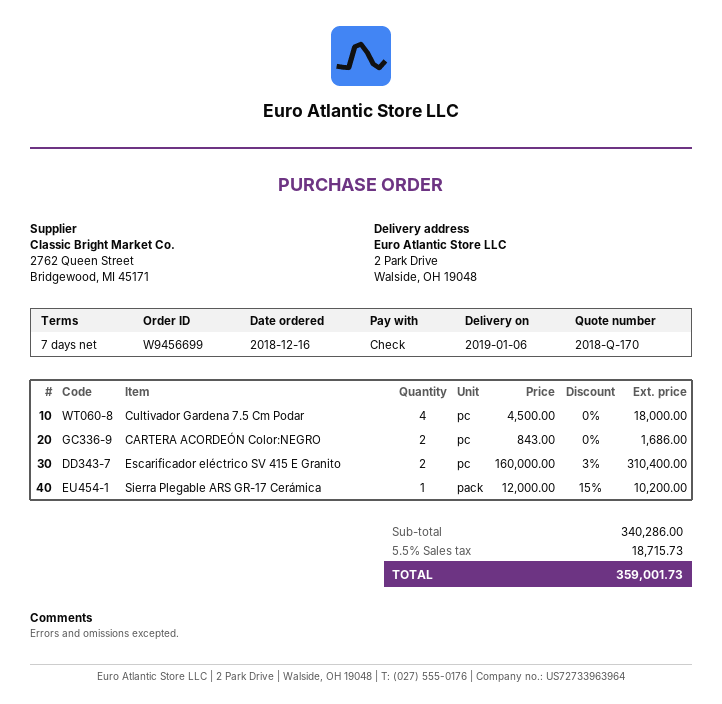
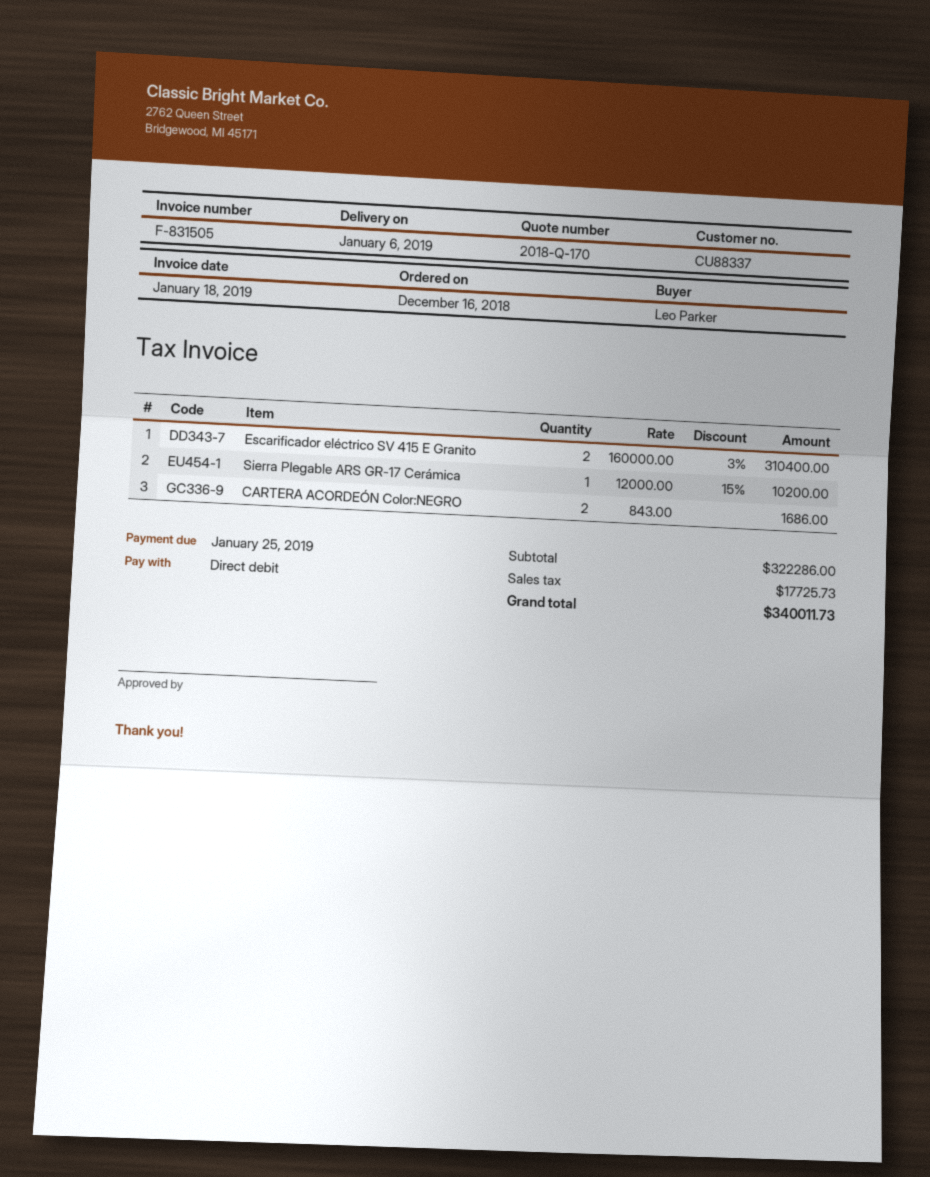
payment method: cheque -> direct debit
Cultivador Gardena 7.5 Cm Podar: 4 x 4500.00 = 18000.00 -> none
subtotal: 340286.00 -> 322286.00
tax: 18715.73 -> 17725.73
total: 359001.73 -> 340011.73

